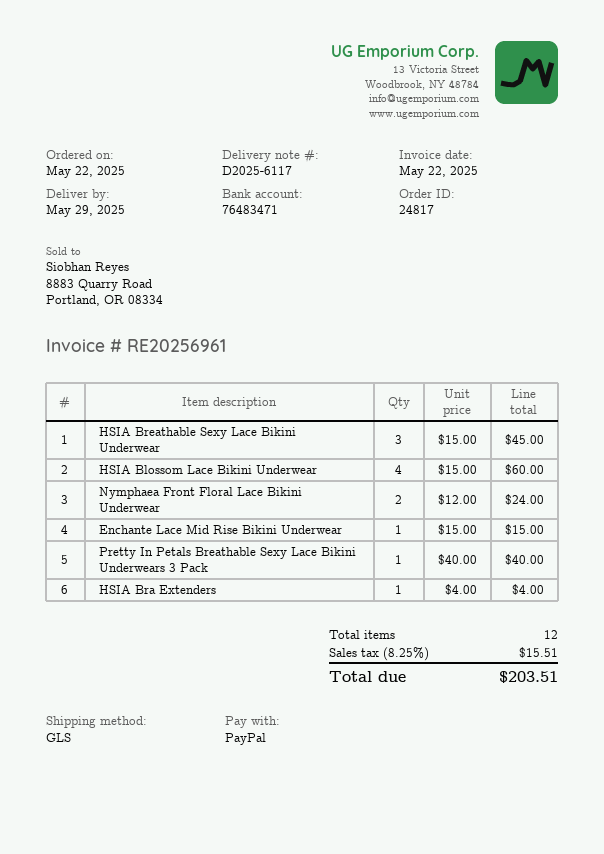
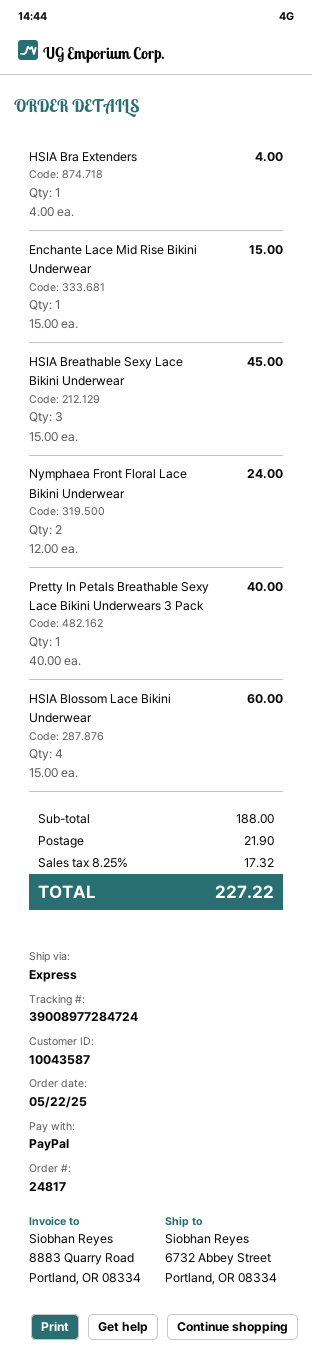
shipping method: GLS -> express
shipping: none -> 21.90
tax: 8.25% = 15.51 -> 8.25% = 17.32
total: 203.51 -> 227.22

